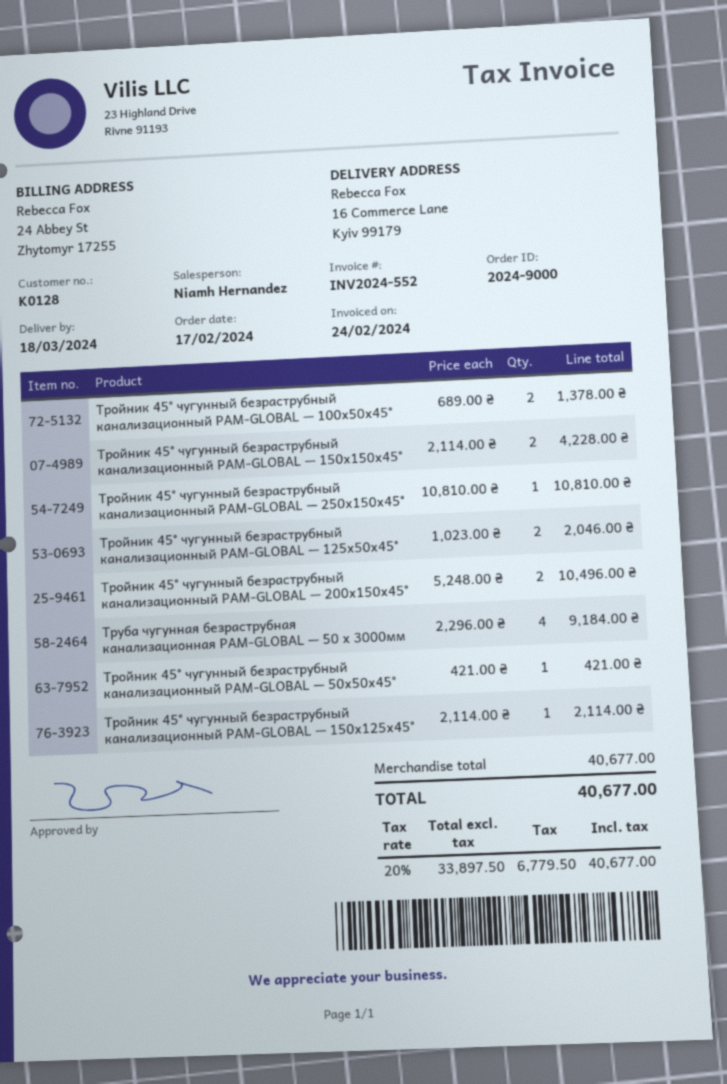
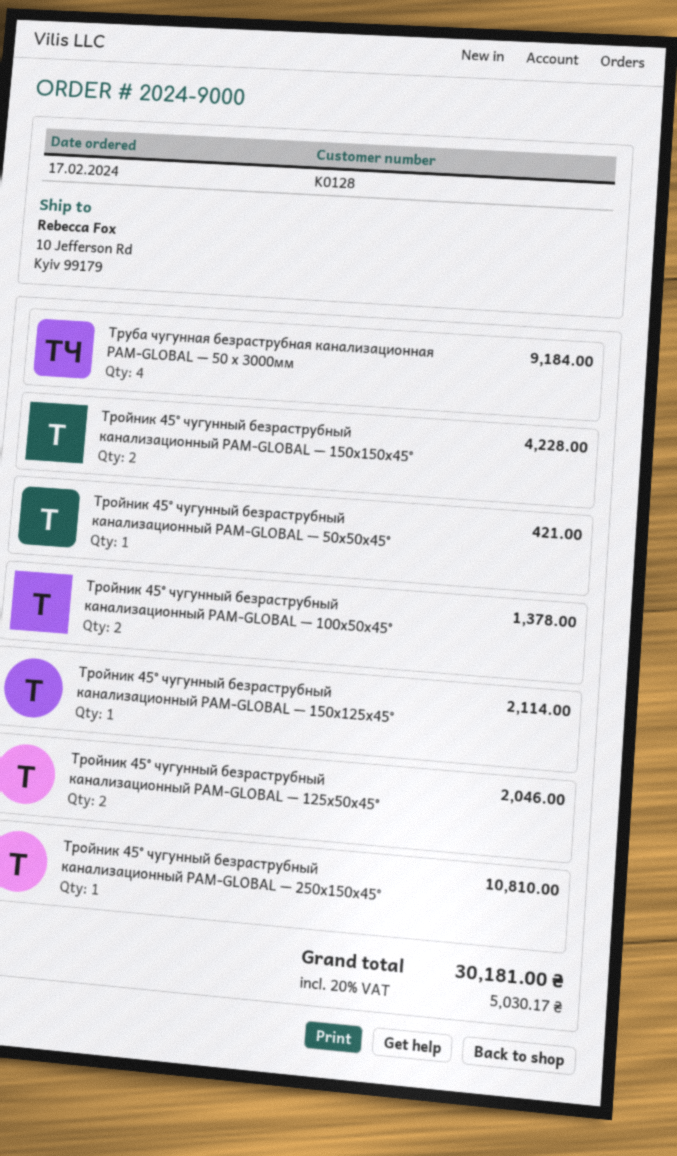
ship to: 16 Commerce Lane, Kyiv 99179 -> 10 Jefferson Rd, Kyiv 99179
Тройник 45° чугунный безраструбный канализационный PAM-GLOBAL — 200х150х45°: 2 for 10496.00 -> none
tax: 20% = 6779.50 -> 20% = 5030.17
total: 40677.00 -> 30181.00

